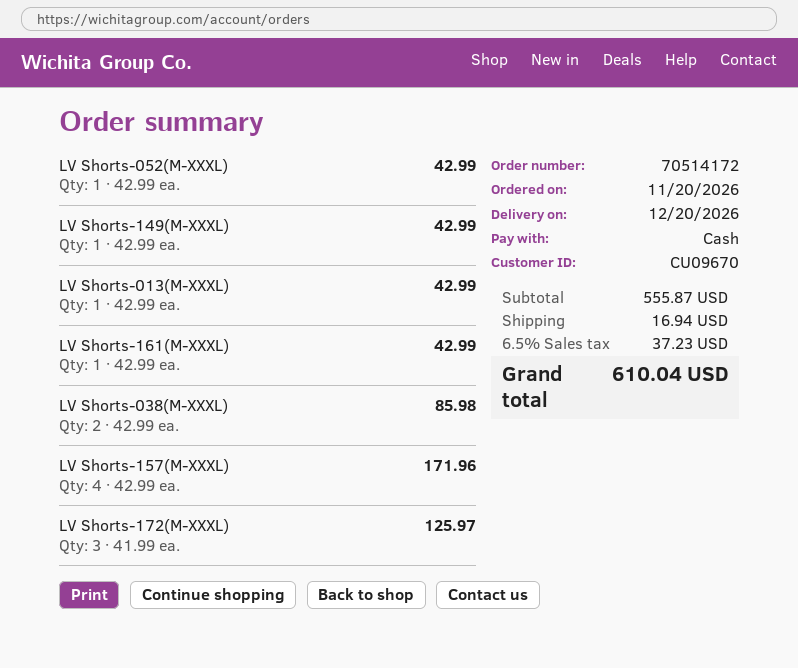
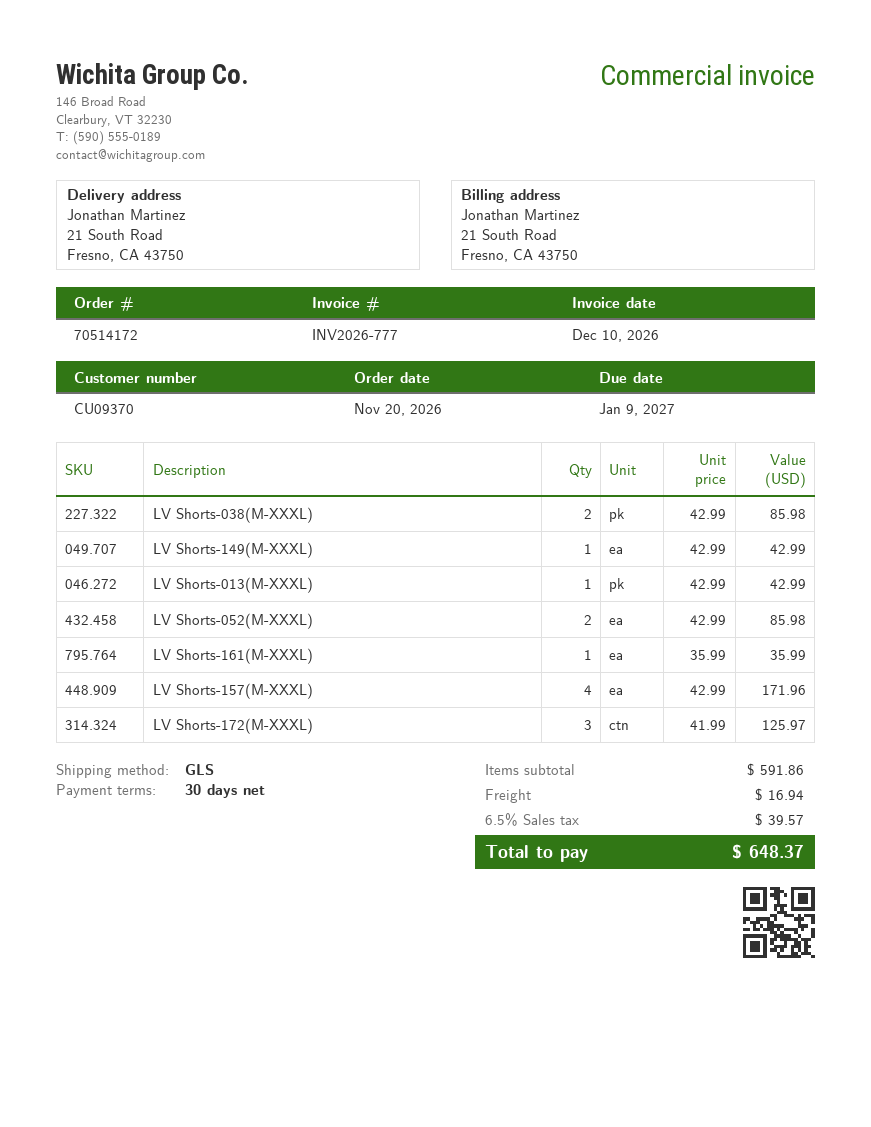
customer number: CU09670 -> CU09370
LV Shorts-052(M-XXXL): 1 x 42.99 = 42.99 -> 2 x 42.99 = 85.98
LV Shorts-161(M-XXXL): 1 x 42.99 = 42.99 -> 1 x 35.99 = 35.99
subtotal: 555.87 -> 591.86
tax: 6.5% = 37.23 -> 6.5% = 39.57
total: 610.04 -> 648.37

